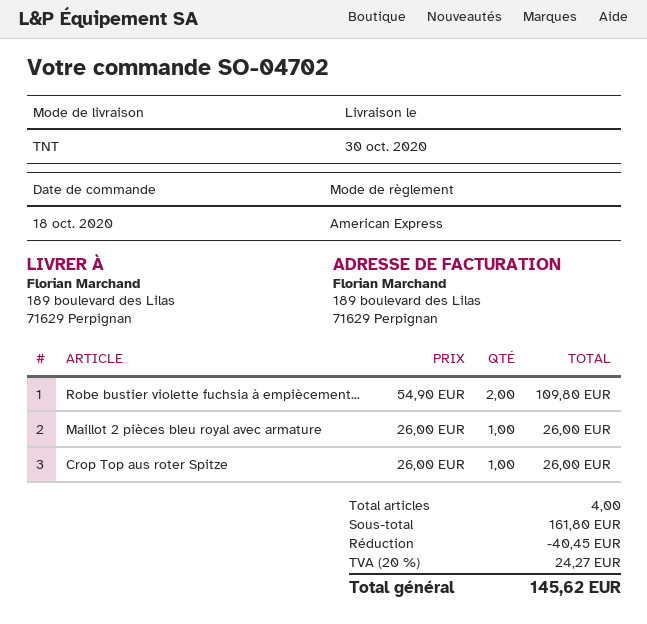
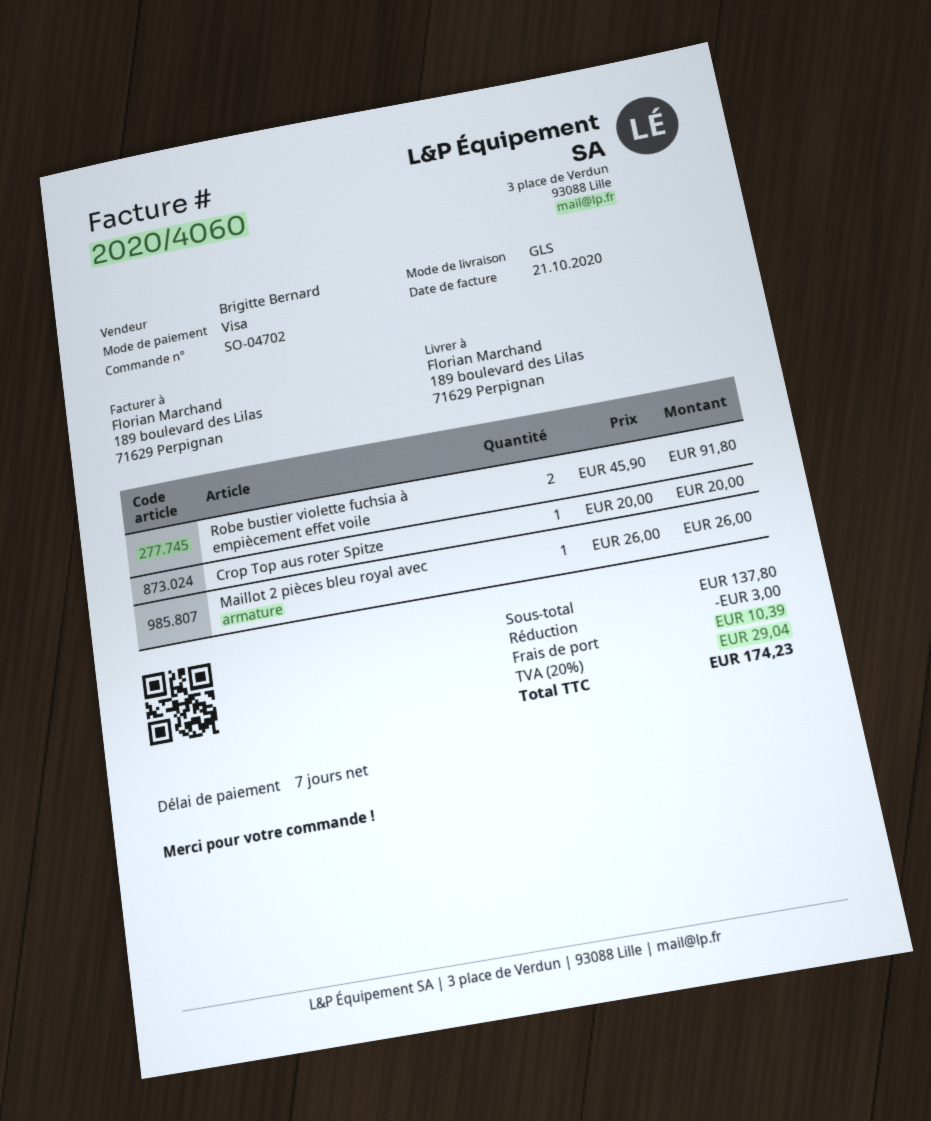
payment method: American Express -> Visa
shipping method: TNT -> GLS
Robe bustier violette fuchsia à empiècement...: 2 x 54.90 = 109.80 -> 2 x 45.90 = 91.80
Crop Top aus roter Spitze: 1 x 26.00 = 26.00 -> 1 x 20.00 = 20.00
subtotal: 161.80 -> 137.80
discount: 40.45 -> 3.00
shipping: none -> 10.39
tax: 20% = 24.27 -> 20% = 29.04
total: 145.62 -> 174.23

